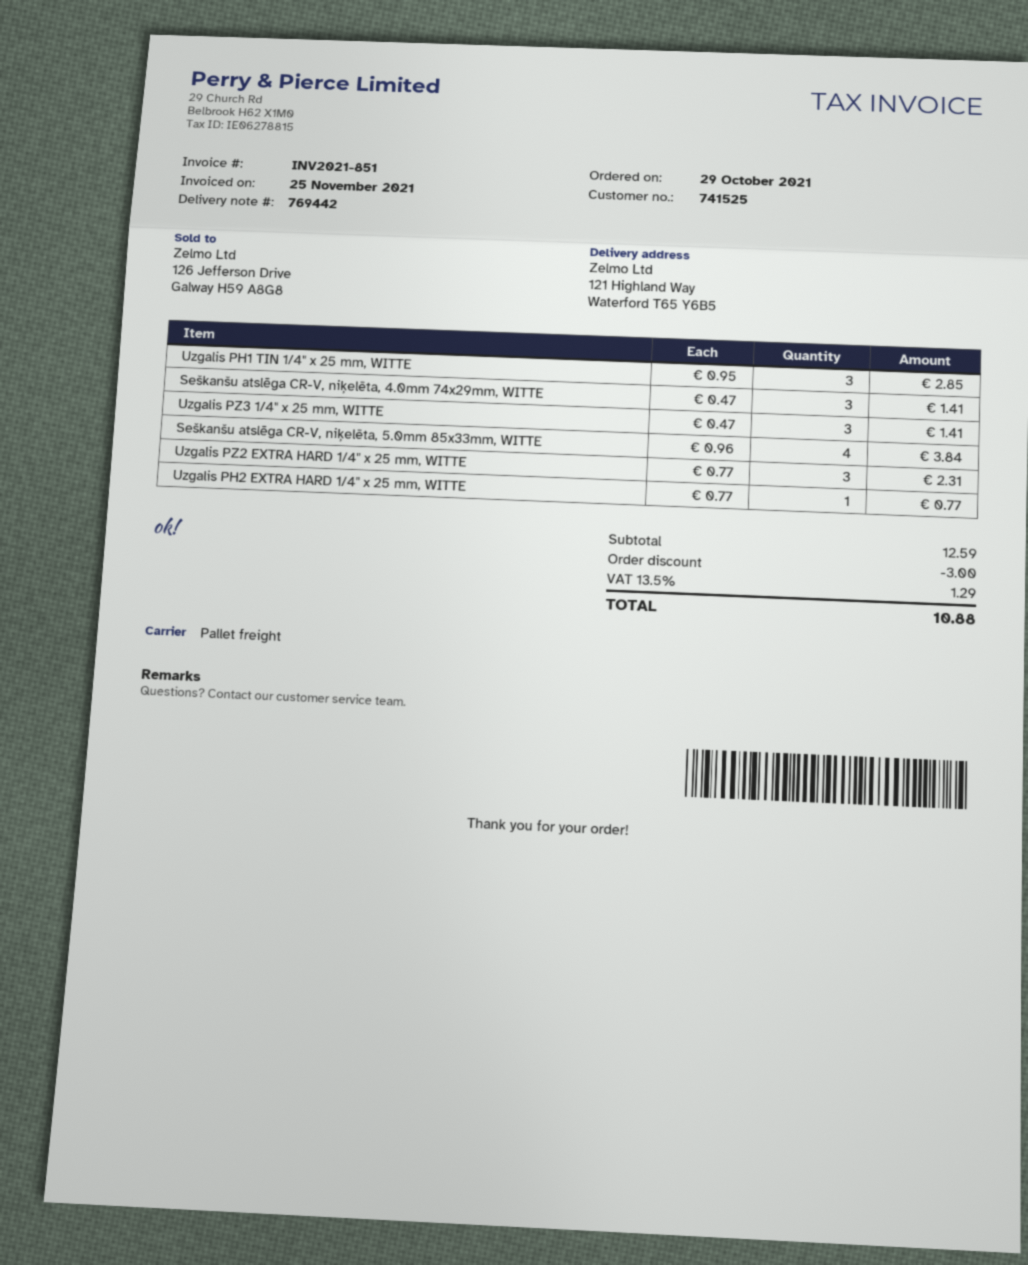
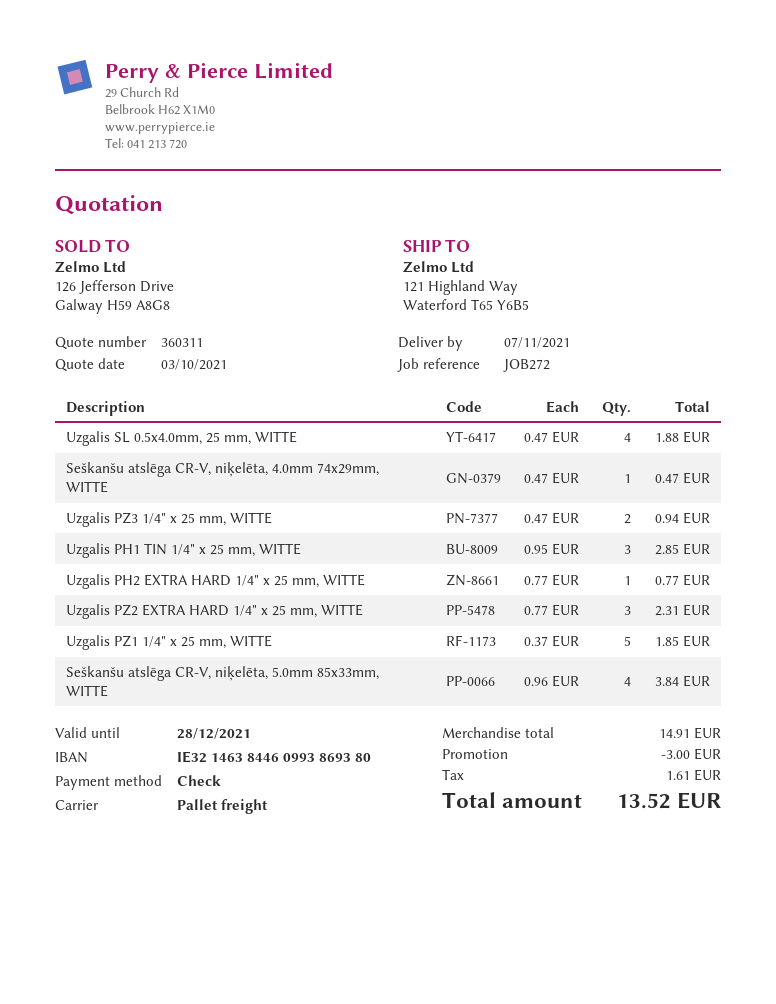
Seškanšu atslēga CR-V, niķelēta, 4.0mm 74x29mm, WITTE: 3 x 0.47 = 1.41 -> 1 x 0.47 = 0.47
Uzgalis PZ3 1/4" x 25 mm, WITTE: 3 x 0.47 = 1.41 -> 2 x 0.47 = 0.94
Uzgalis SL 0.5x4.0mm, 25 mm, WITTE: none -> 4 x 0.47 = 1.88
Uzgalis PZ1 1/4" x 25 mm, WITTE: none -> 5 x 0.37 = 1.85
subtotal: 12.59 -> 14.91
tax: 1.29 -> 1.61
total: 10.88 -> 13.52

